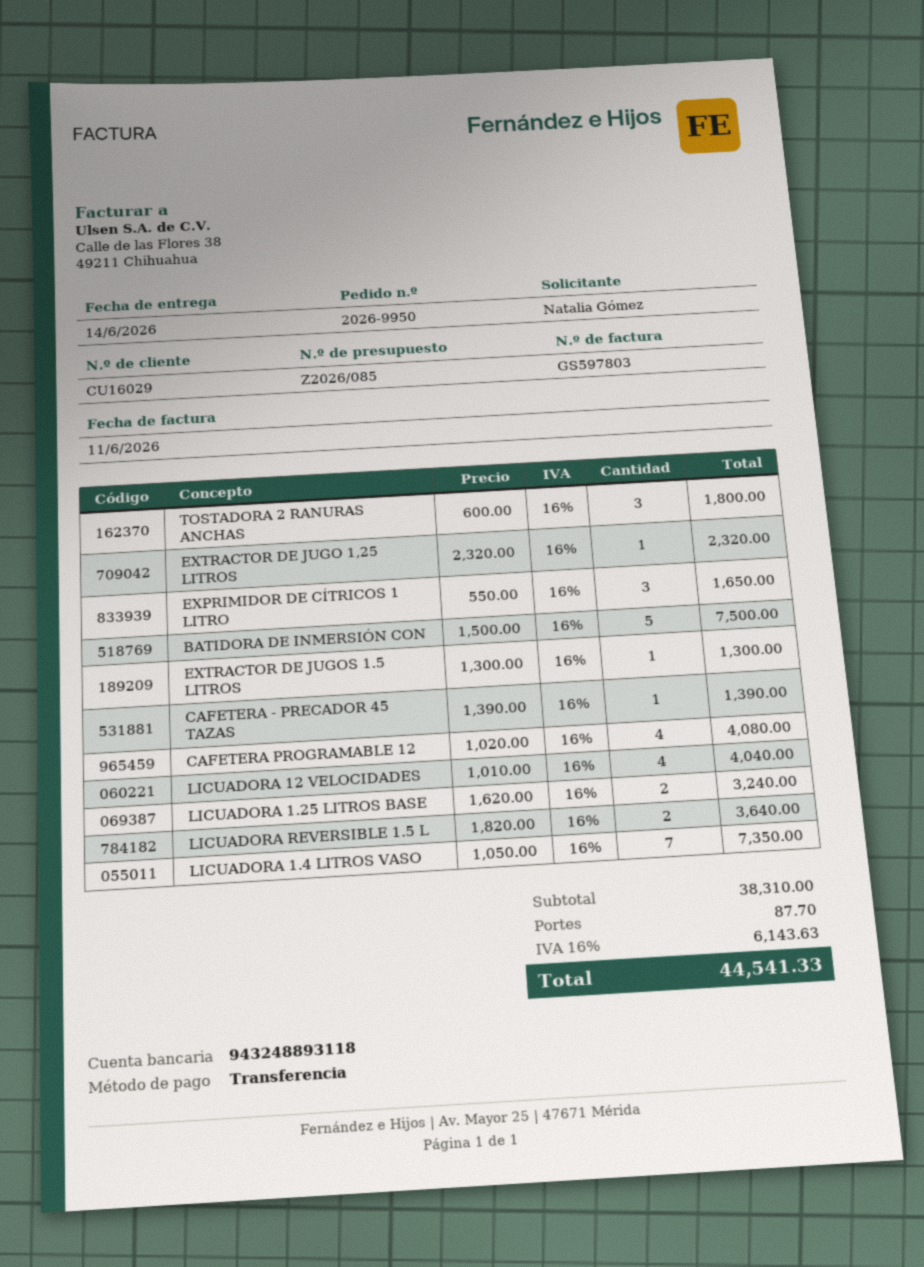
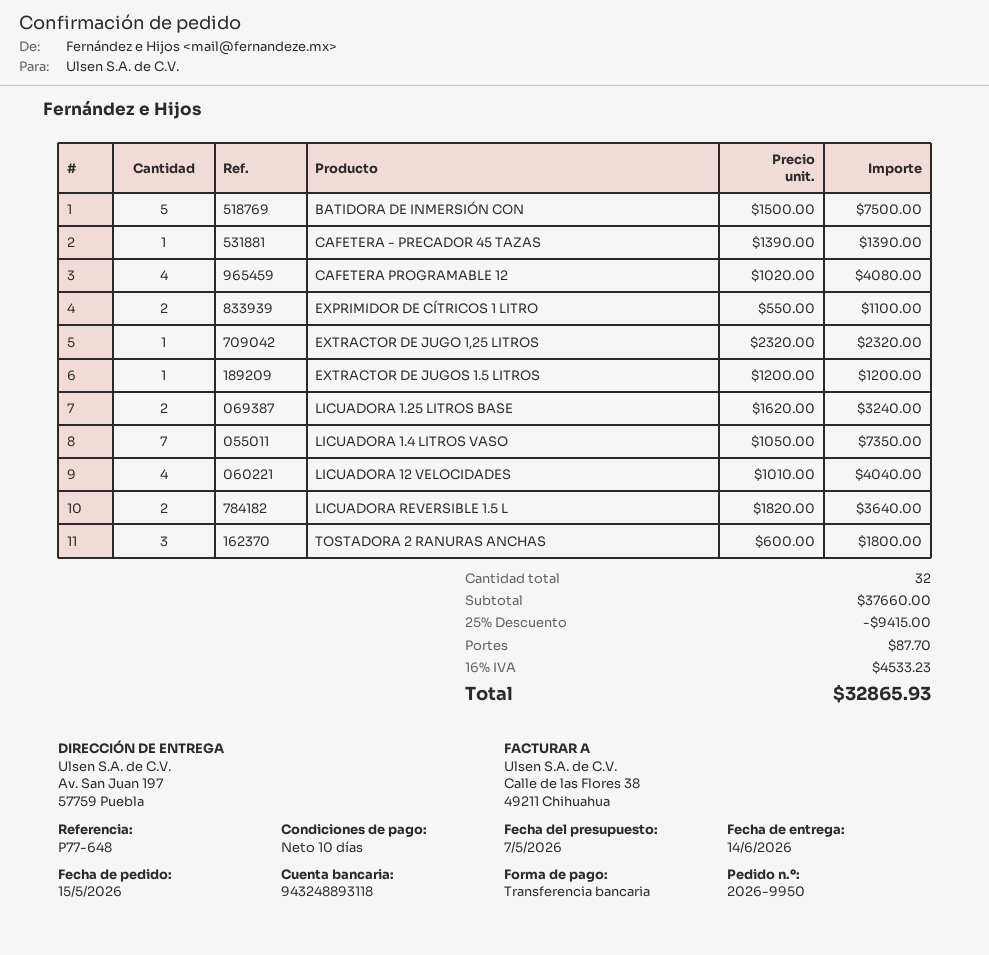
EXPRIMIDOR DE CÍTRICOS 1 LITRO: 3 x 550.00 = 1650.00 -> 2 x 550.00 = 1100.00
EXTRACTOR DE JUGOS 1.5 LITROS: 1 x 1300.00 = 1300.00 -> 1 x 1200.00 = 1200.00
subtotal: 38310.00 -> 37660.00
discount: none -> 25% = 9415.00
tax: 16% = 6143.63 -> 16% = 4533.23
total: 44541.33 -> 32865.93

